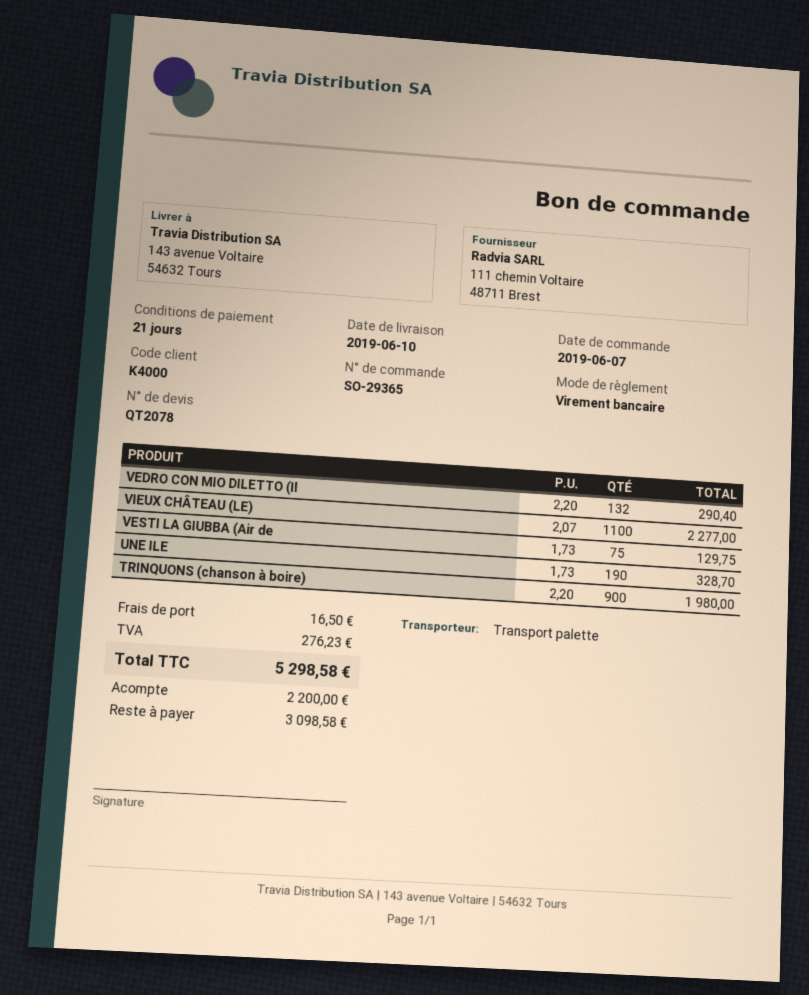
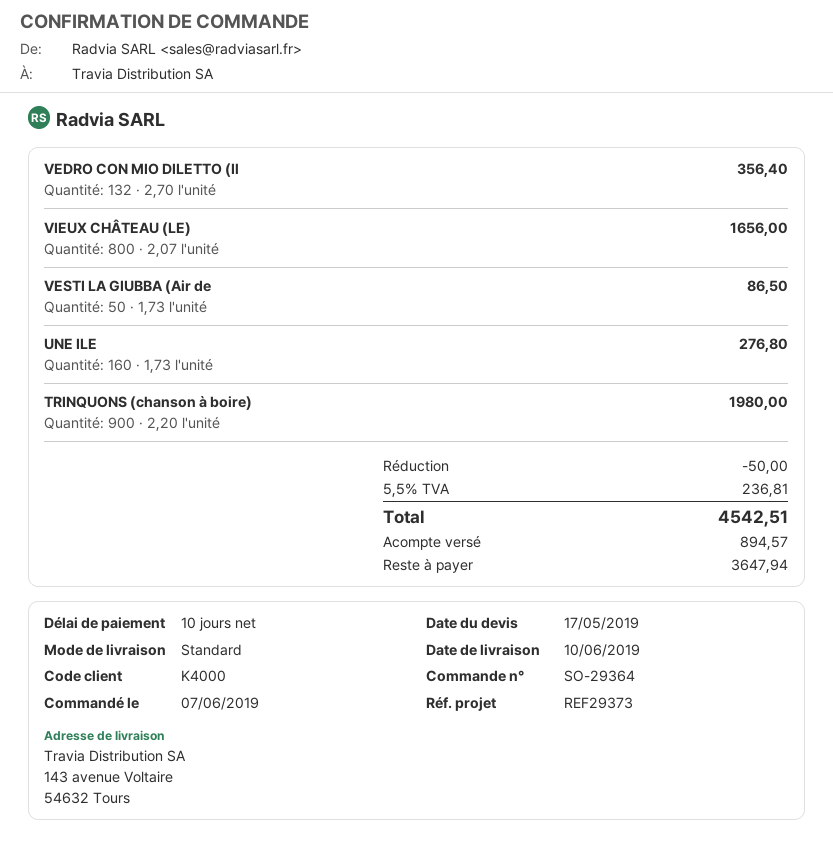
order number: SO-29365 -> SO-29364
payment terms: 21 days -> 10 days
shipping method: pallet freight -> standard
VEDRO CON MIO DILETTO (Il: 132 x 2.20 = 290.40 -> 132 x 2.70 = 356.40
VIEUX CHÂTEAU (LE): 1100 x 2.07 = 2277.00 -> 800 x 2.07 = 1656.00
VESTI LA GIUBBA (Air de: 75 x 1.73 = 129.75 -> 50 x 1.73 = 86.50
UNE ILE: 190 x 1.73 = 328.70 -> 160 x 1.73 = 276.80
discount: none -> 50.00
shipping: 16.50 -> none
tax: 276.23 -> 236.81
total: 5298.58 -> 4542.51
deposit: 2200.00 -> 894.57
balance: 3098.58 -> 3647.94

